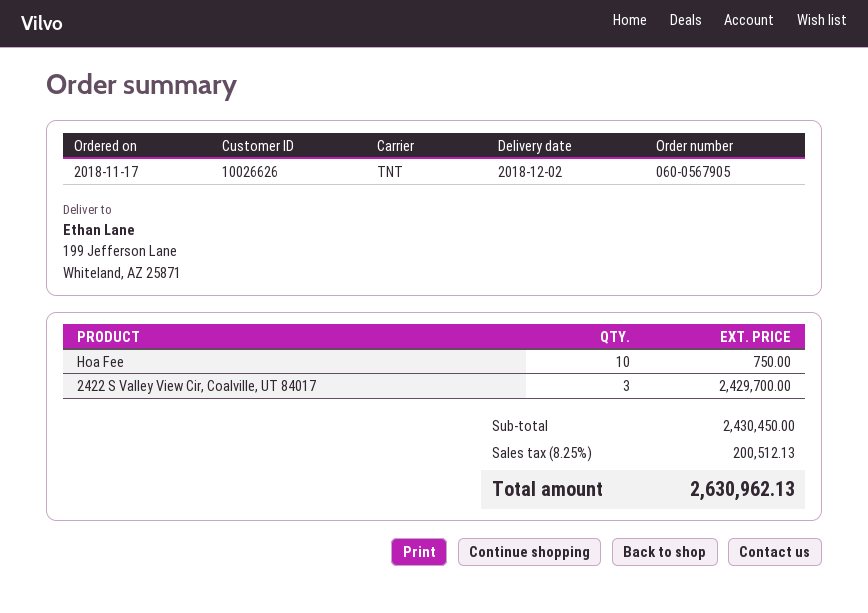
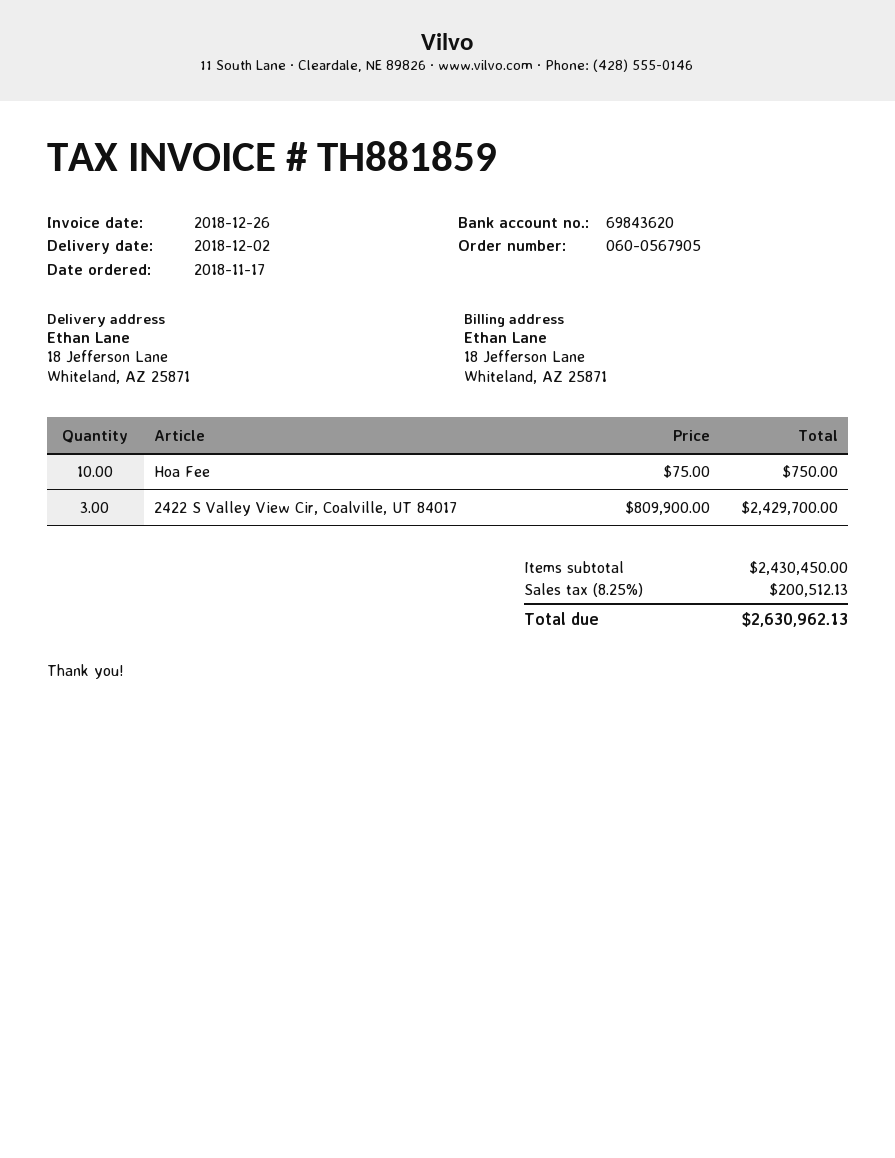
ship to: 199 Jefferson Lane, Whiteland, AZ 25871 -> 18 Jefferson Lane, Whiteland, AZ 25871

